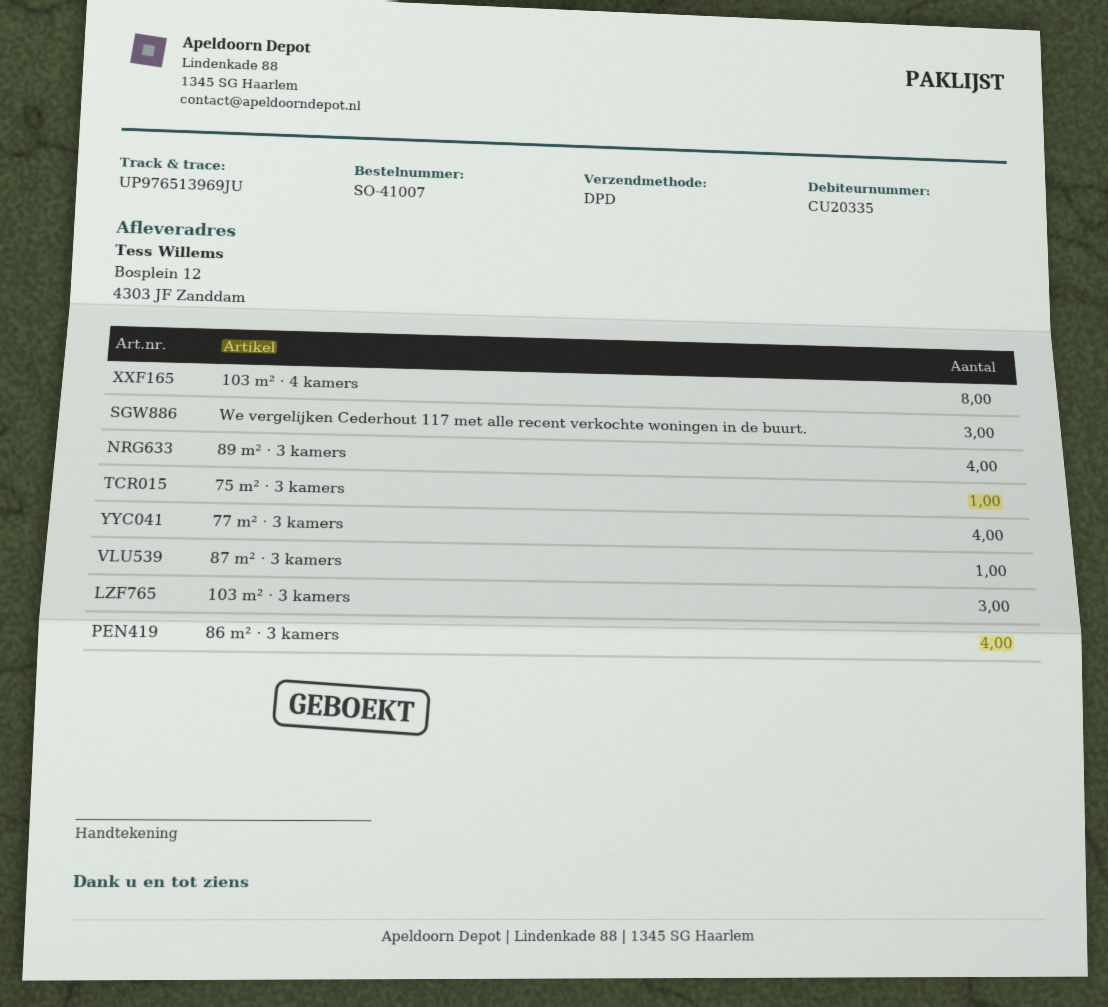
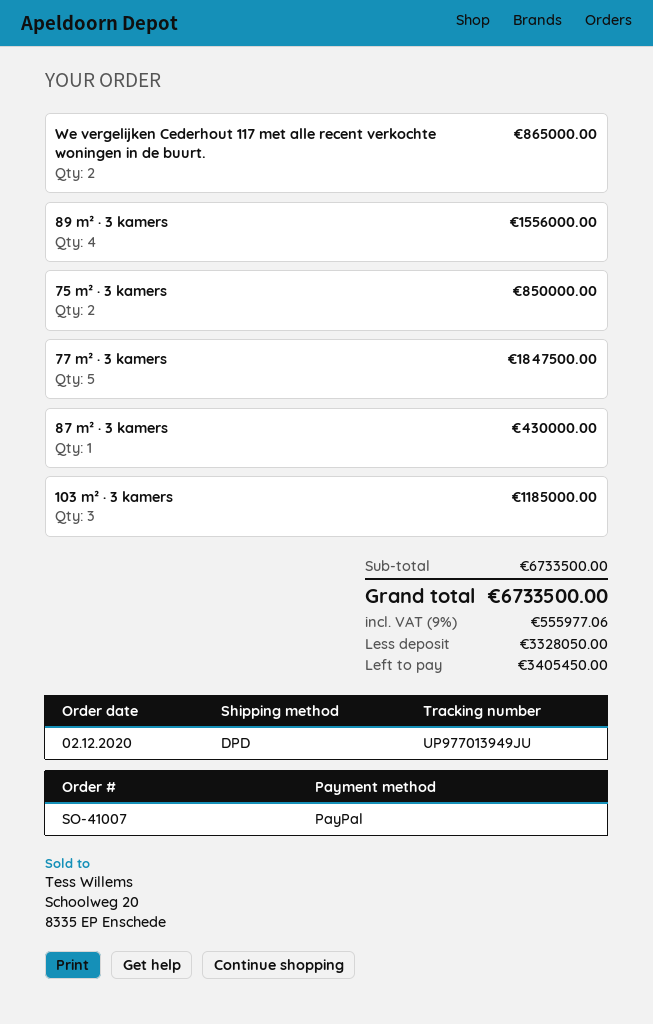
tracking number: UP976513969JU -> UP977013949JU
103 m² · 4 kamers: 8 -> none
We vergelijken Cederhout 117 met alle recent verkochte woningen in de buurt.: 3 -> 2
75 m² · 3 kamers: 1 -> 2
77 m² · 3 kamers: 4 -> 5
86 m² · 3 kamers: 4 -> none

